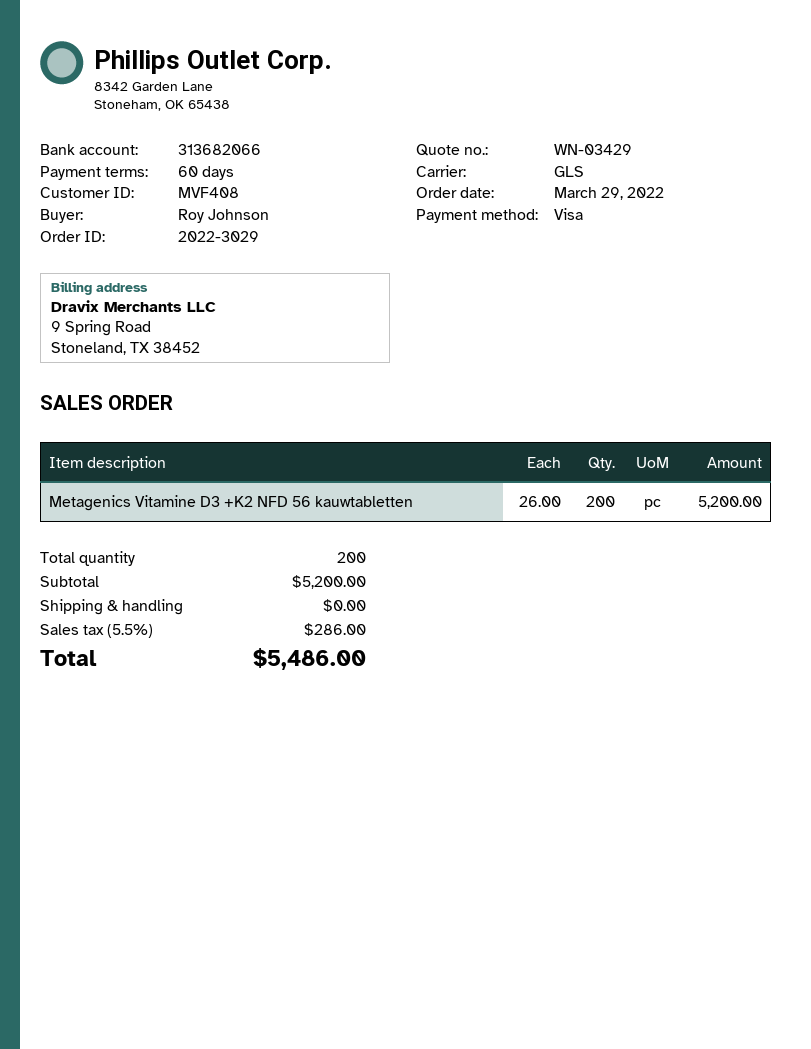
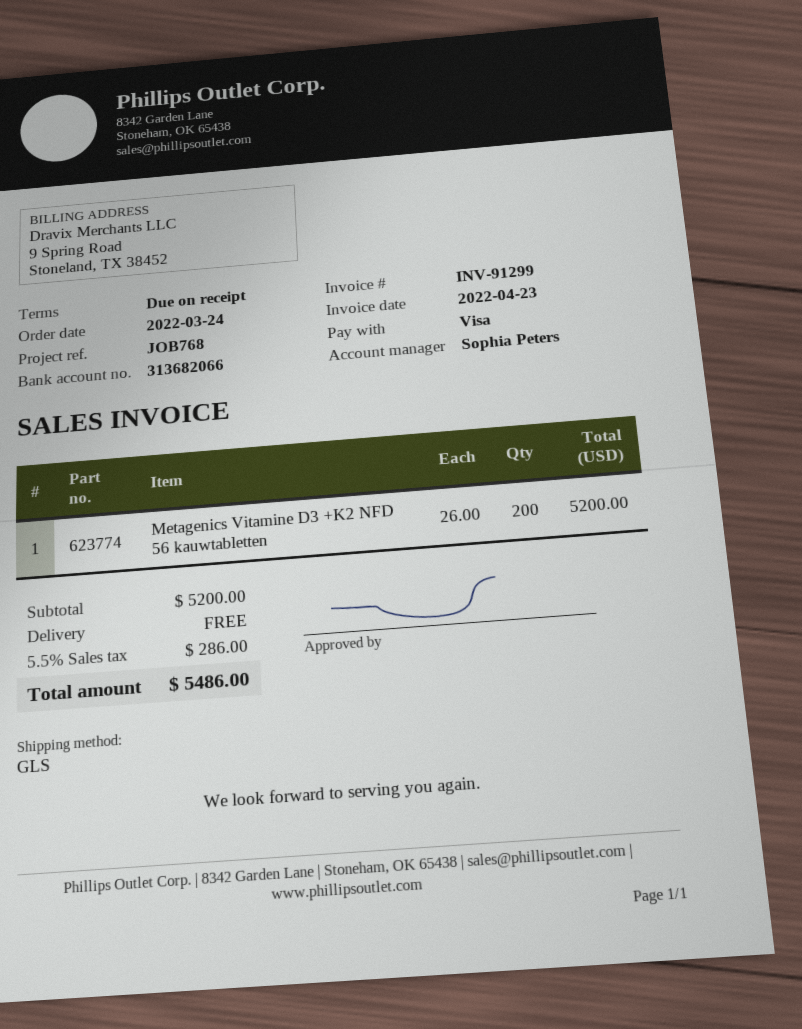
order date: 2022-03-29 -> 2022-03-24
payment terms: 60 days -> on receipt

